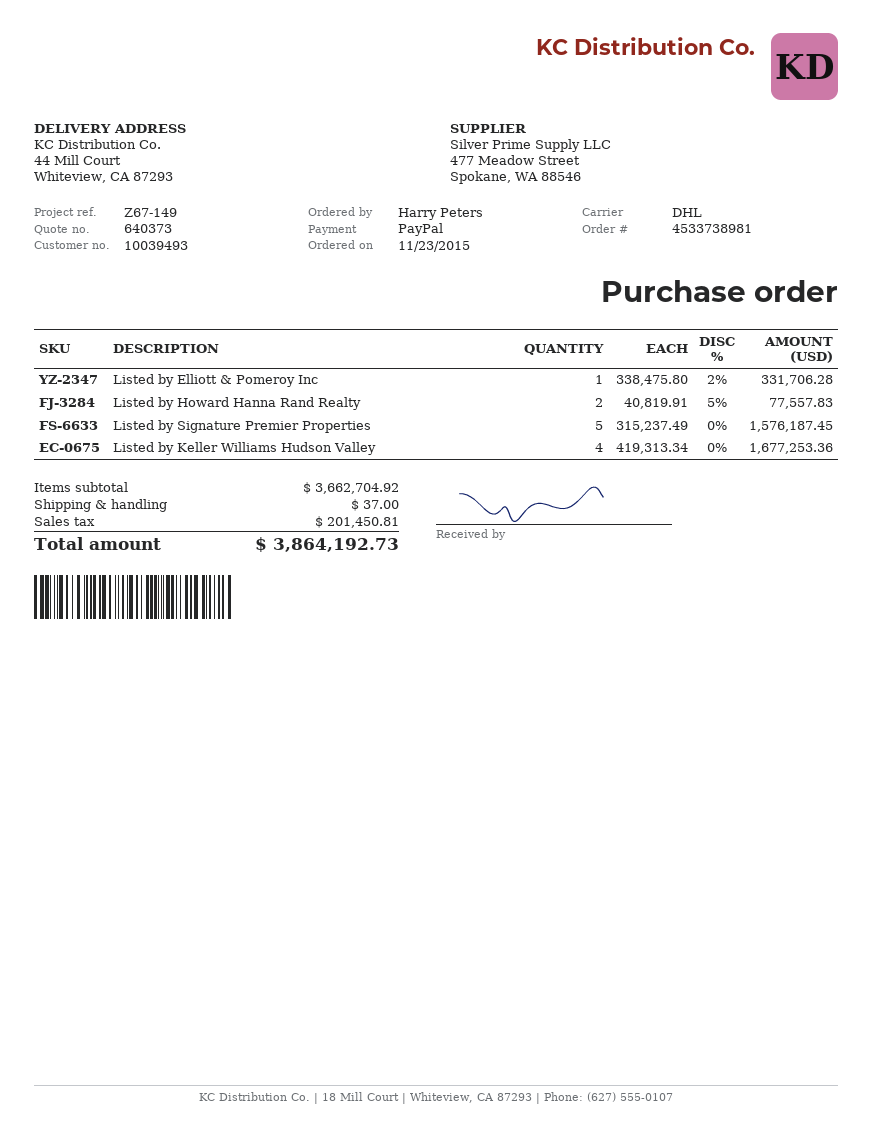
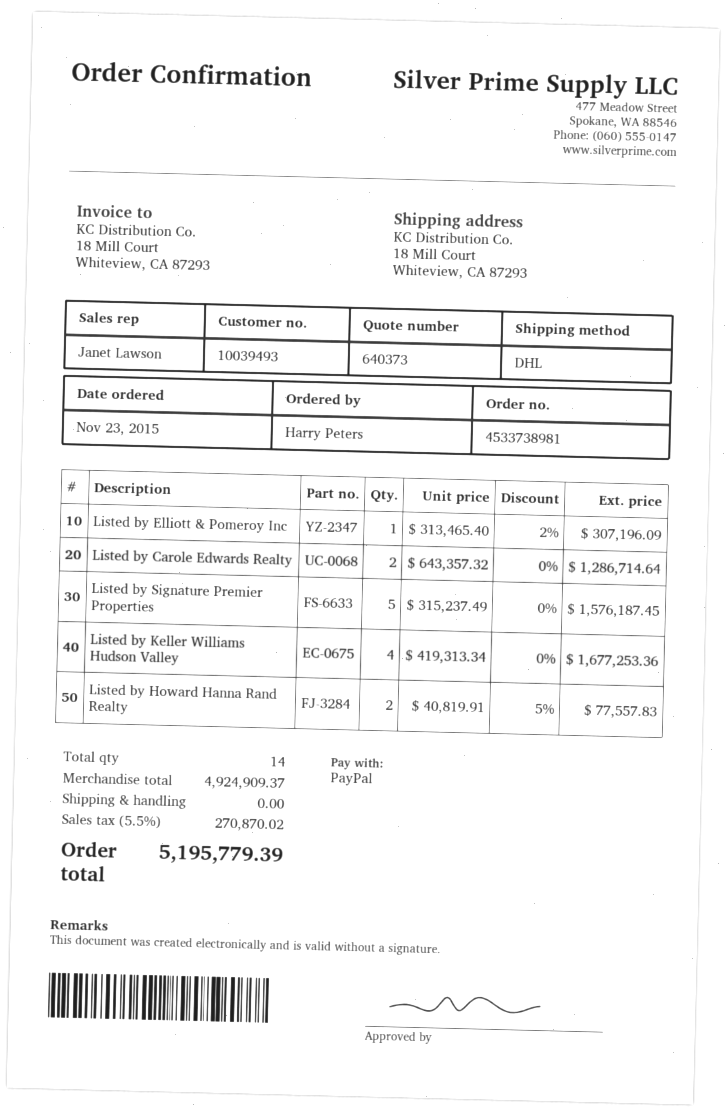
ship to: 44 Mill Court, Whiteview, CA 87293 -> 18 Mill Court, Whiteview, CA 87293
Listed by Elliott & Pomeroy Inc: 1 x 338475.80 - 2% = 331706.28 -> 1 x 313465.40 - 2% = 307196.09
Listed by Carole Edwards Realty: none -> 2 x 643357.32 = 1286714.64
subtotal: 3662704.92 -> 4924909.37
shipping: 37.00 -> 0.00
tax: 201450.81 -> 270870.02
total: 3864192.73 -> 5195779.39

